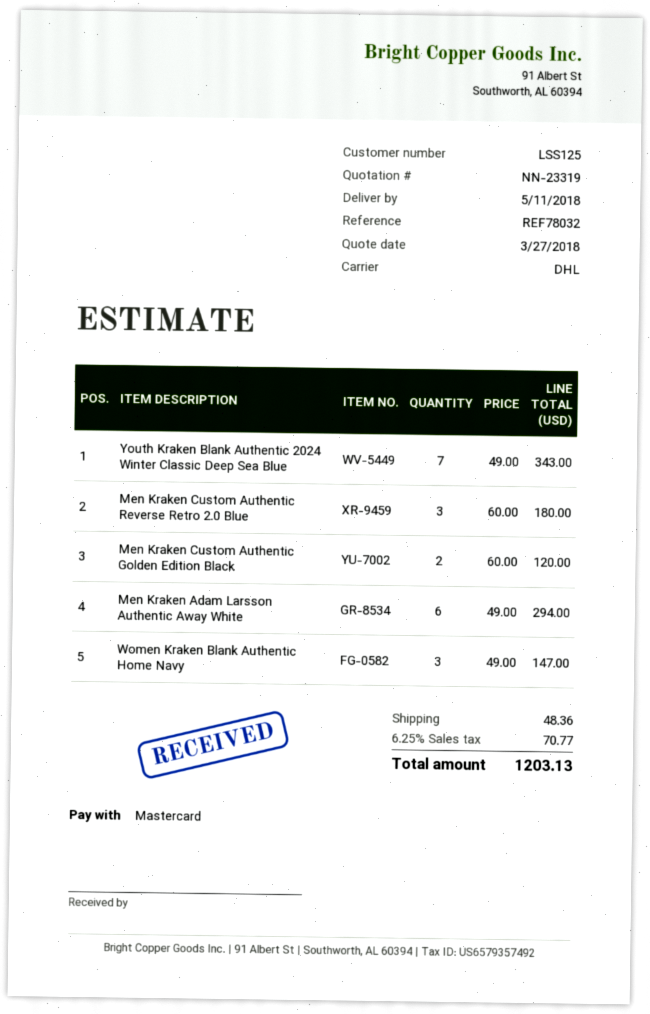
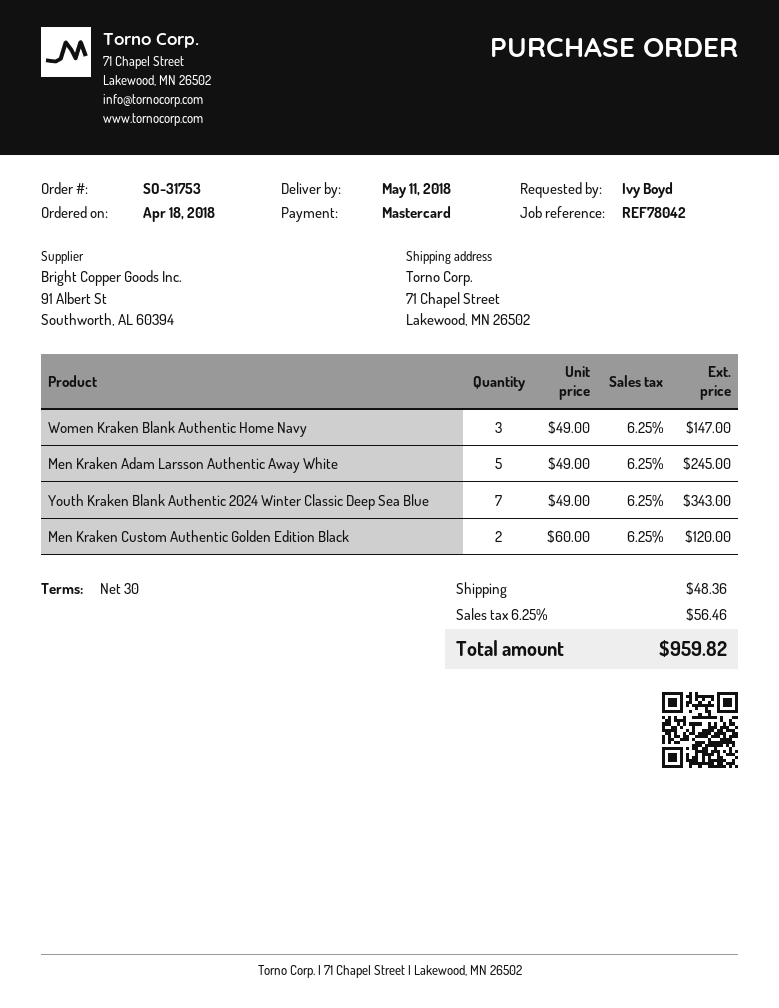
reference: REF78032 -> REF78042
Men Kraken Custom Authentic Reverse Retro 2.0 Blue: 3 x 60.00 = 180.00 -> none
Men Kraken Adam Larsson Authentic Away White: 6 x 49.00 = 294.00 -> 5 x 49.00 = 245.00
tax: 6.25% = 70.77 -> 6.25% = 56.46
total: 1203.13 -> 959.82

